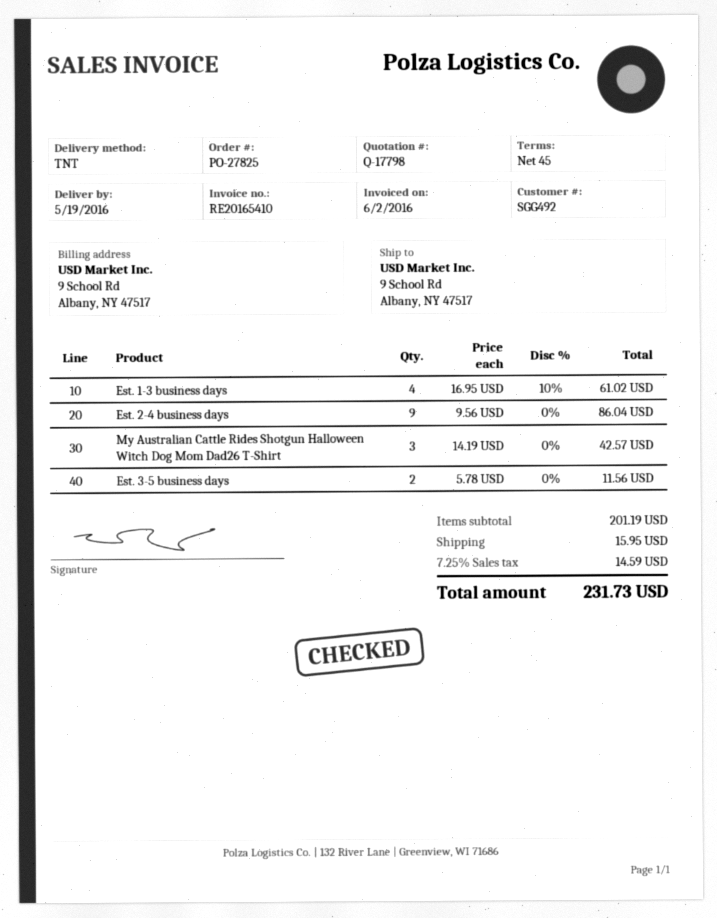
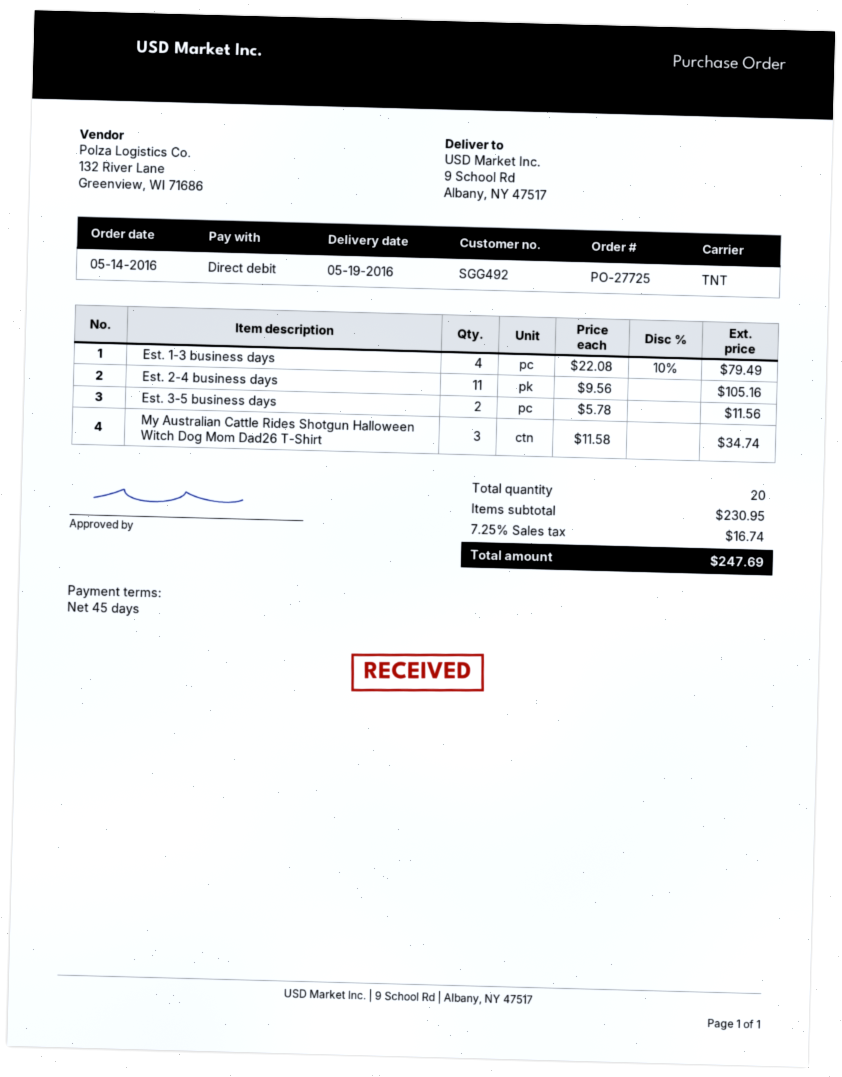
order number: PO-27825 -> PO-27725
Est. 1-3 business days: 4 x 16.95 - 10% = 61.02 -> 4 x 22.08 - 10% = 79.49
Est. 2-4 business days: 9 x 9.56 = 86.04 -> 11 x 9.56 = 105.16
My Australian Cattle Rides Shotgun Halloween Witch Dog Mom Dad26 T-Shirt: 3 x 14.19 = 42.57 -> 3 x 11.58 = 34.74
subtotal: 201.19 -> 230.95
shipping: 15.95 -> none
tax: 7.25% = 14.59 -> 7.25% = 16.74
total: 231.73 -> 247.69

